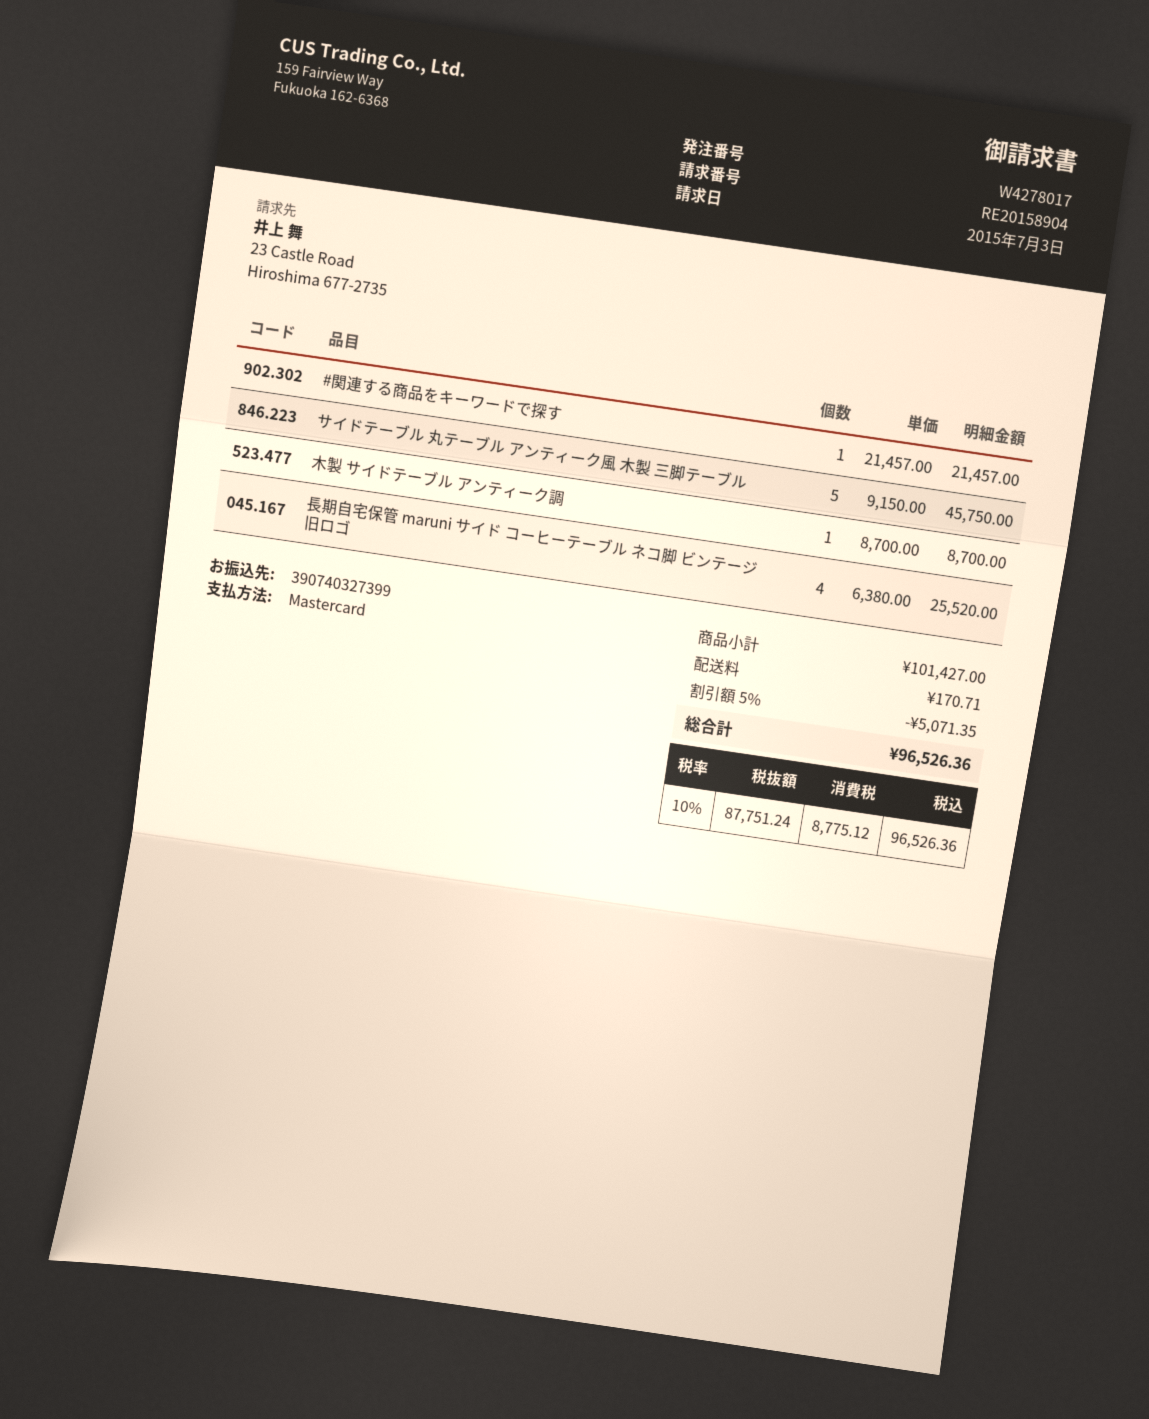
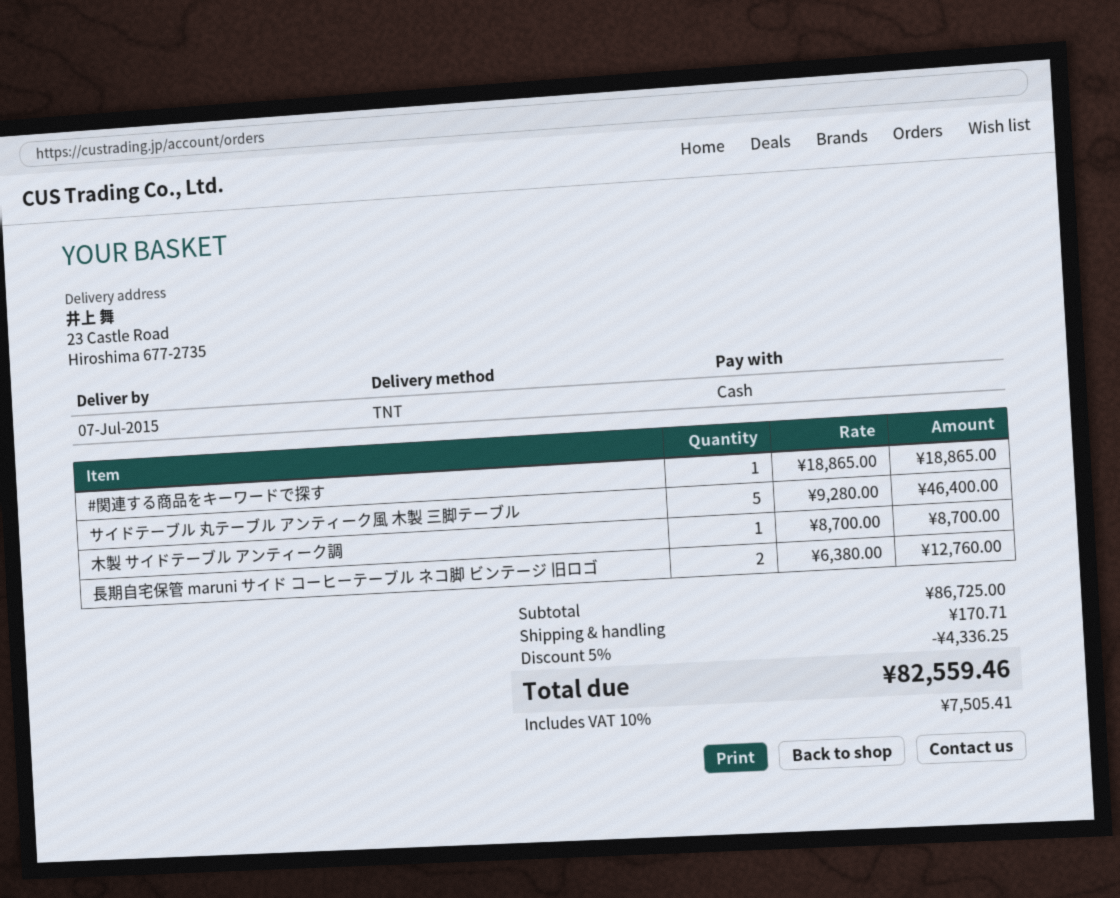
payment method: Mastercard -> cash
#関連する商品をキーワードで探す: 1 x 21457.00 = 21457.00 -> 1 x 18865.00 = 18865.00
サイドテーブル 丸テーブル アンティーク風 木製 三脚テーブル: 5 x 9150.00 = 45750.00 -> 5 x 9280.00 = 46400.00
長期自宅保管 maruni サイド コーヒーテーブル ネコ脚 ビンテージ 旧ロゴ: 4 x 6380.00 = 25520.00 -> 2 x 6380.00 = 12760.00
subtotal: 101427.00 -> 86725.00
discount: 5% = 5071.35 -> 5% = 4336.25
tax: 10% = 8775.12 -> 10% = 7505.41
total: 96526.36 -> 82559.46

